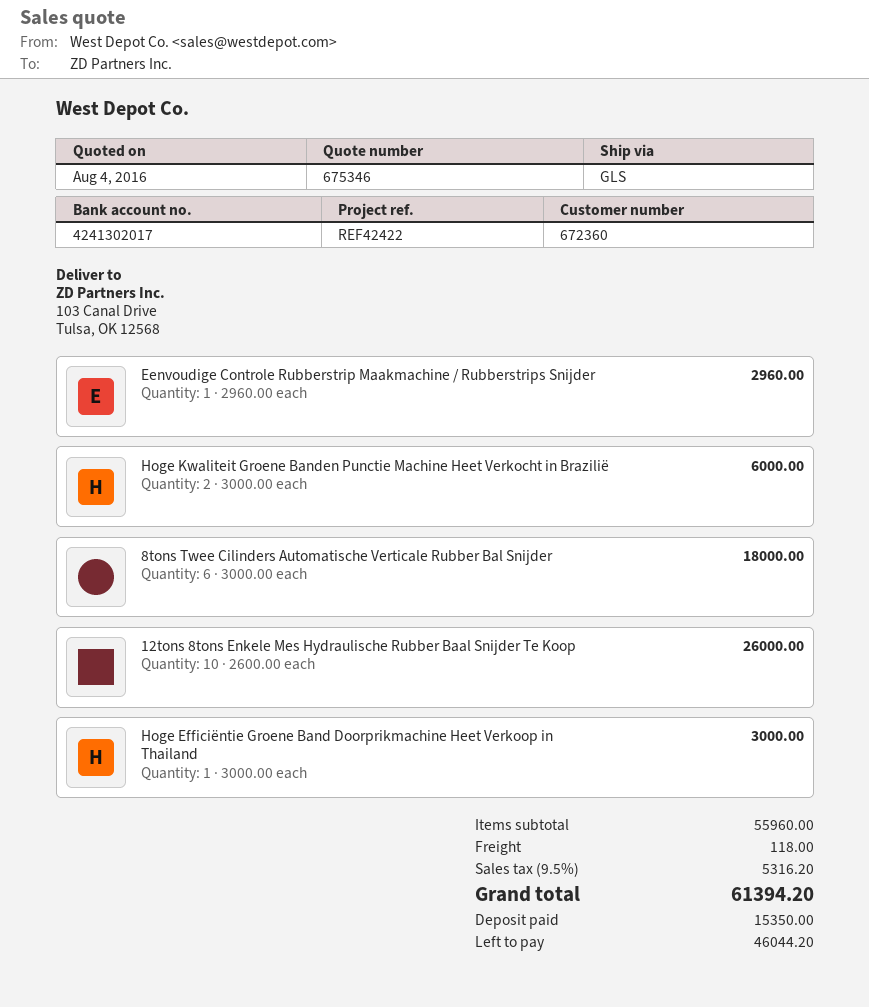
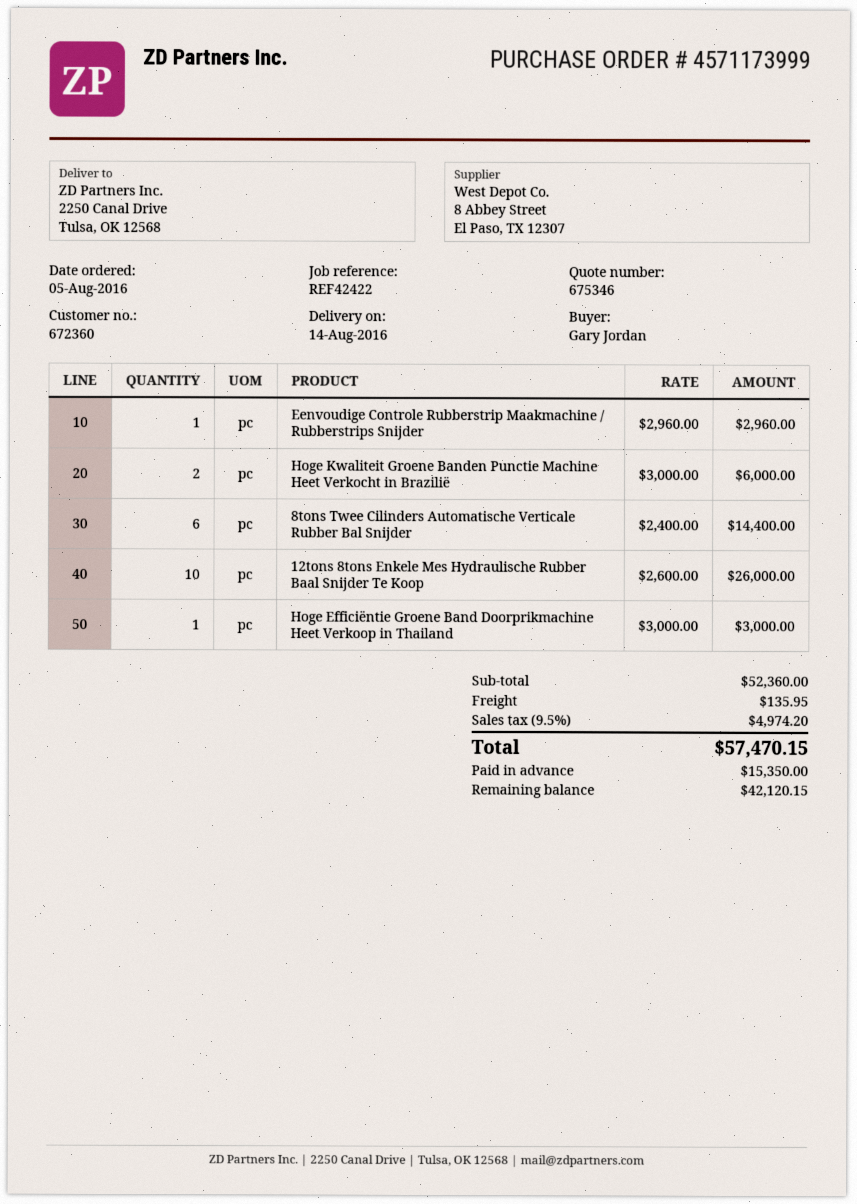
ship to: 103 Canal Drive, Tulsa, OK 12568 -> 2250 Canal Drive, Tulsa, OK 12568
8tons Twee Cilinders Automatische Verticale Rubber Bal Snijder: 6 x 3000.00 = 18000.00 -> 6 x 2400.00 = 14400.00
subtotal: 55960.00 -> 52360.00
shipping: 118.00 -> 135.95
tax: 9.5% = 5316.20 -> 9.5% = 4974.20
total: 61394.20 -> 57470.15
balance: 46044.20 -> 42120.15

